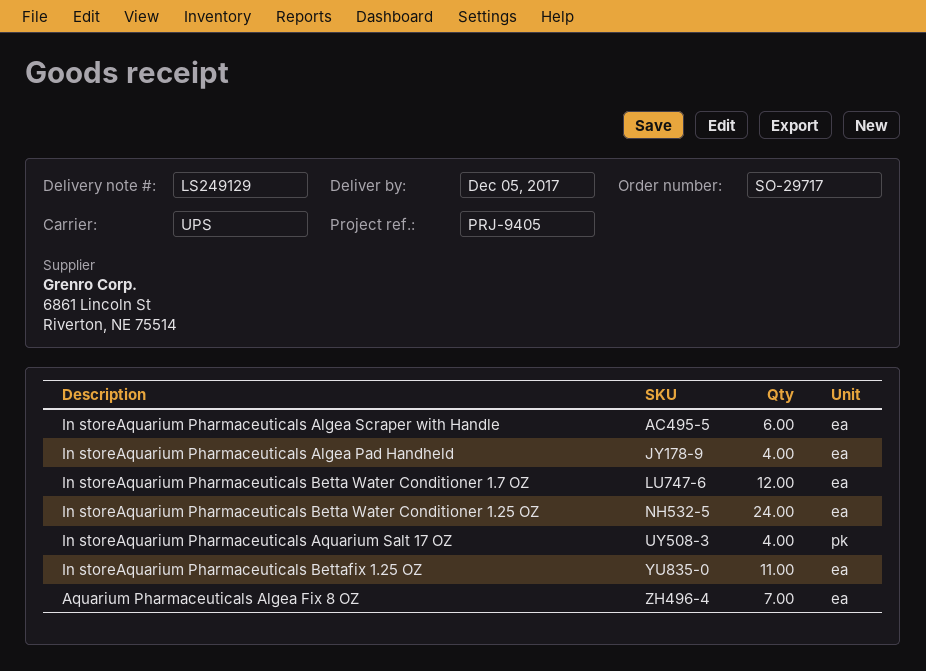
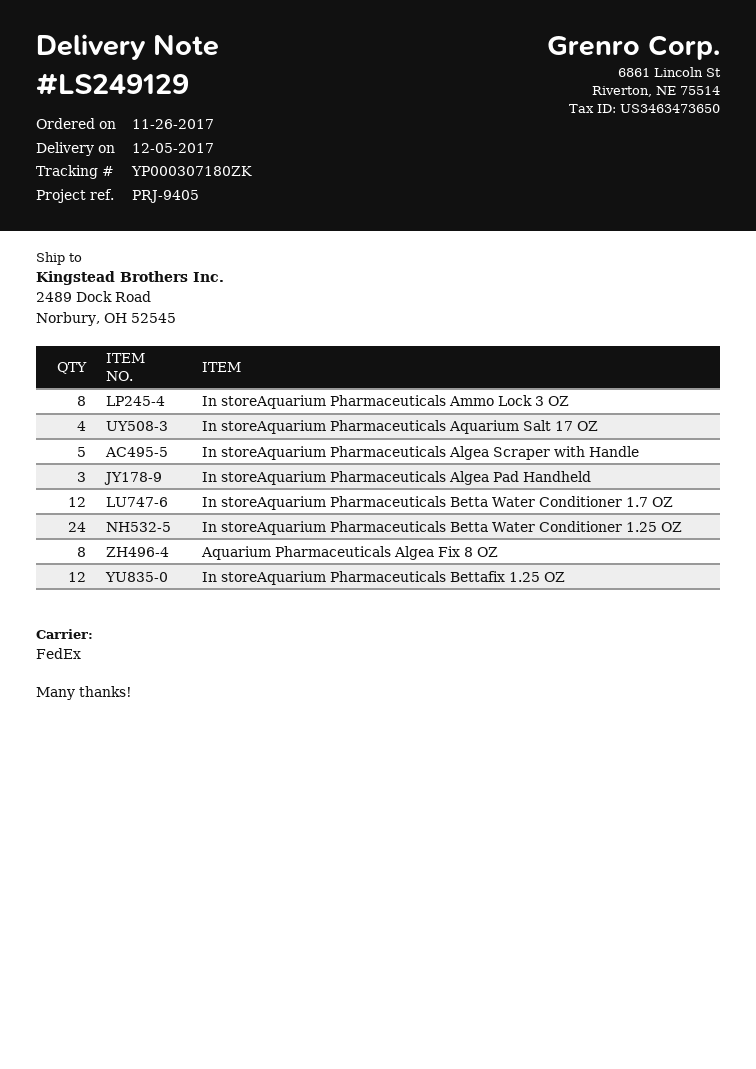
shipping method: UPS -> FedEx
In storeAquarium Pharmaceuticals Algea Scraper with Handle: 6 -> 5
In storeAquarium Pharmaceuticals Algea Pad Handheld: 4 -> 3
In storeAquarium Pharmaceuticals Bettafix 1.25 OZ: 11 -> 12
Aquarium Pharmaceuticals Algea Fix 8 OZ: 7 -> 8
In storeAquarium Pharmaceuticals Ammo Lock 3 OZ: none -> 8

